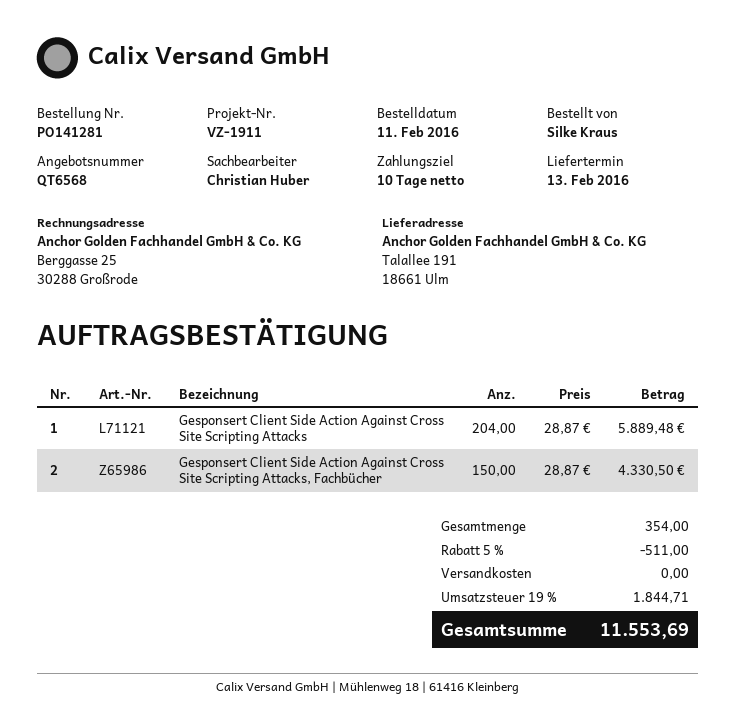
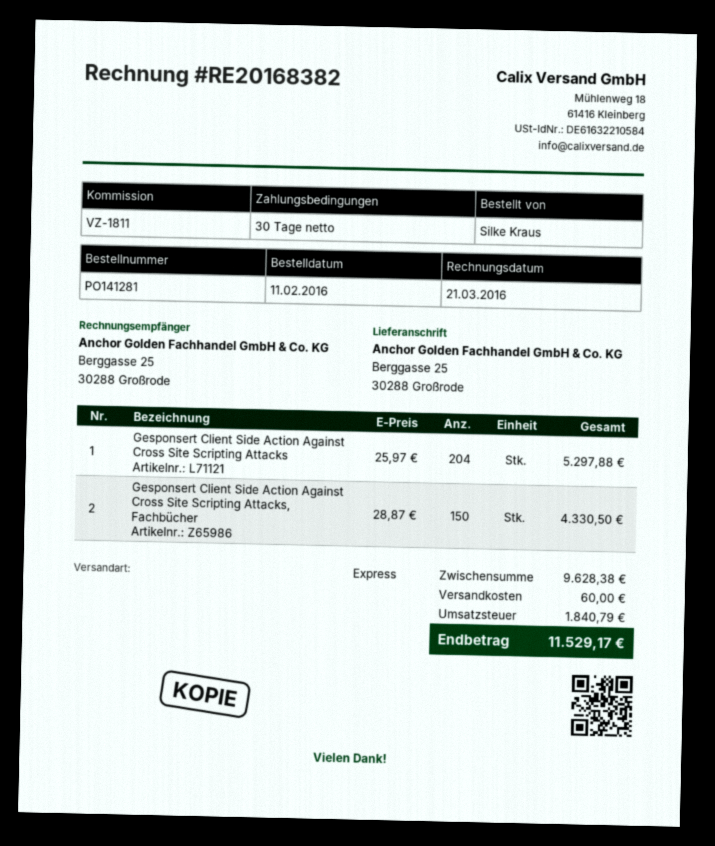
payment terms: 10 days -> 30 days
reference: VZ-1911 -> VZ-1811
ship to: Talallee 191, 18661 Ulm -> Berggasse 25, 30288 Großrode
Gesponsert Client Side Action Against Cross Site Scripting Attacks: 204 x 28.87 = 5889.48 -> 204 x 25.97 = 5297.88
discount: 5% = 511.00 -> none
shipping: 0.00 -> 60.00
tax: 1844.71 -> 1840.79
total: 11553.69 -> 11529.17

